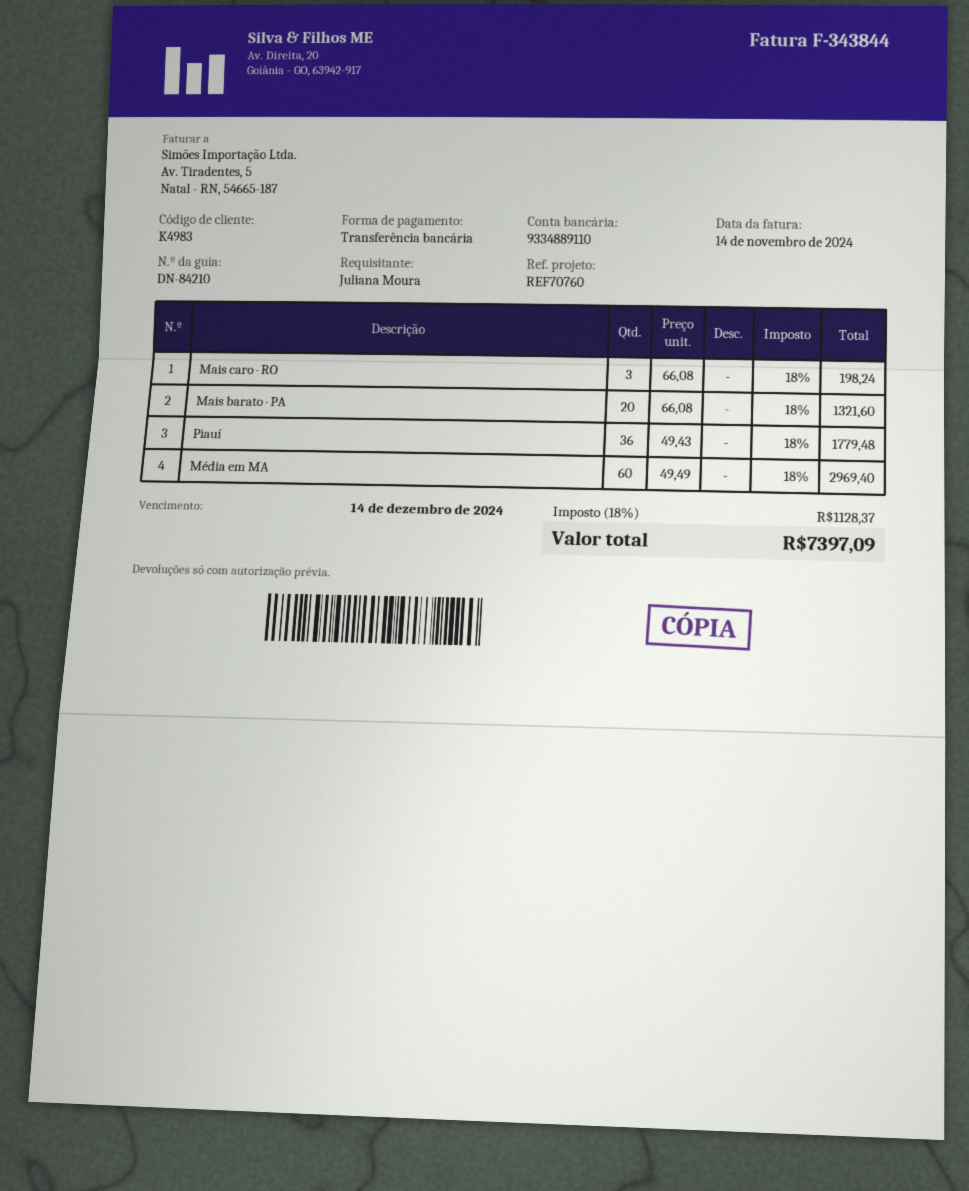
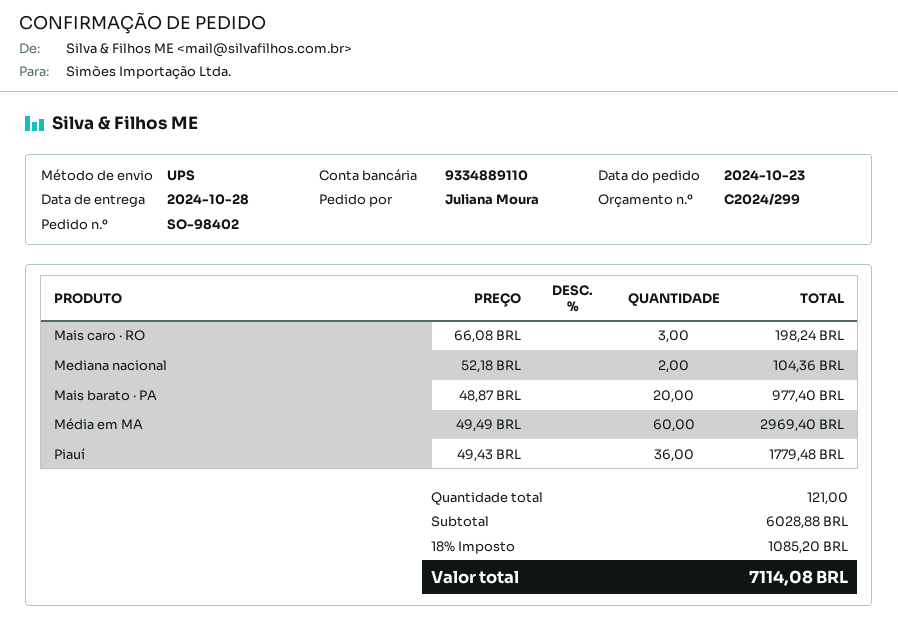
Mais barato · PA: 20 x 66.08 = 1321.60 -> 20 x 48.87 = 977.40
Mediana nacional: none -> 2 x 52.18 = 104.36
tax: 18% = 1128.37 -> 18% = 1085.20
total: 7397.09 -> 7114.08

